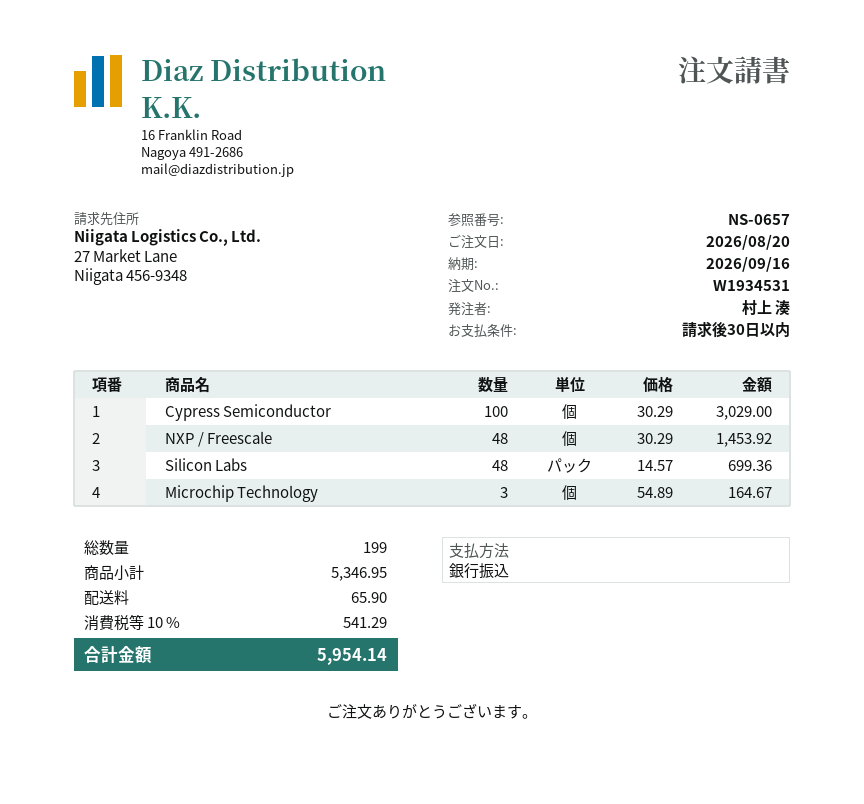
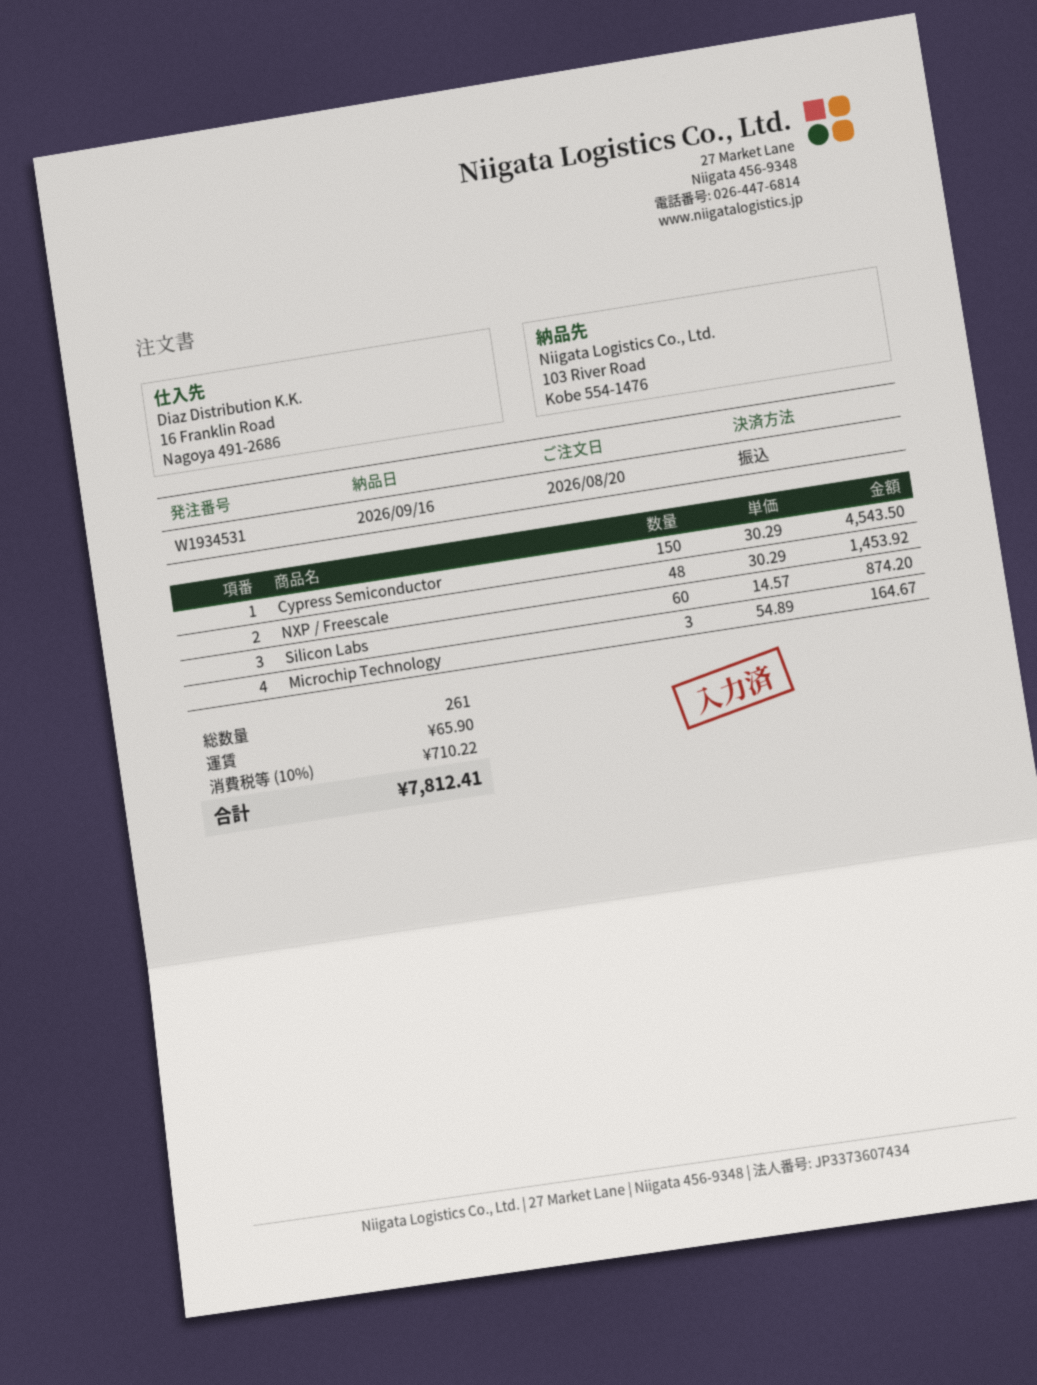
Cypress Semiconductor: 100 x 30.29 = 3029.00 -> 150 x 30.29 = 4543.50
Silicon Labs: 48 x 14.57 = 699.36 -> 60 x 14.57 = 874.20
total quantity: 199 -> 261
tax: 10% = 541.29 -> 10% = 710.22
total: 5954.14 -> 7812.41

